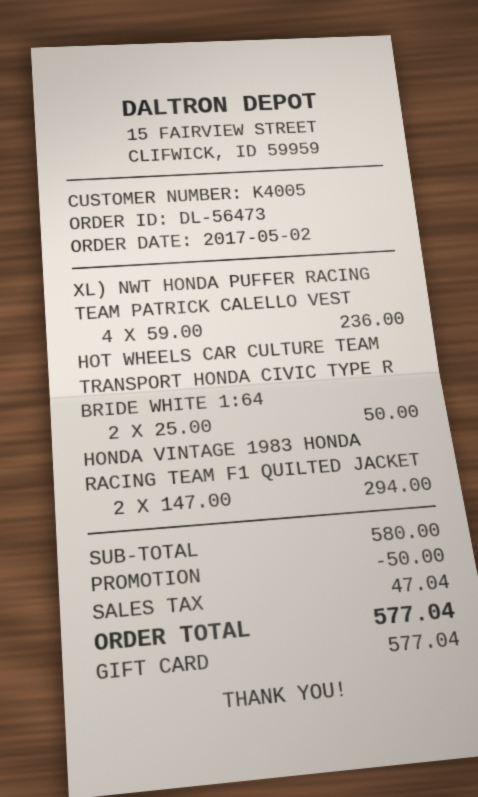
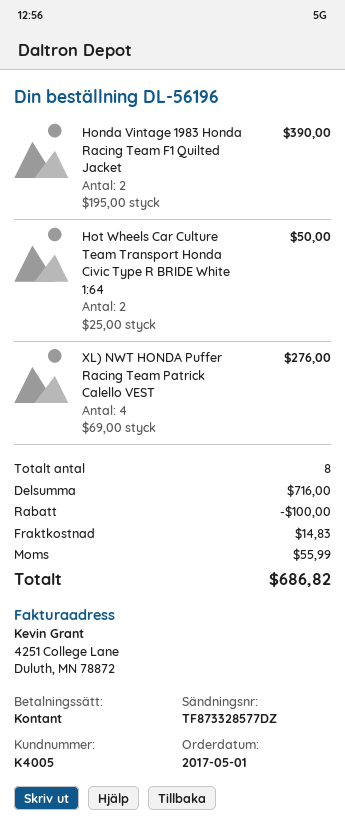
order number: DL-56473 -> DL-56196
order date: 2017-05-02 -> 2017-05-01
payment method: gift card -> cash
XL) NWT HONDA PUFFER RACING TEAM PATRICK CALELLO VEST: 4 x 59.00 = 236.00 -> 4 x 69.00 = 276.00
HONDA VINTAGE 1983 HONDA RACING TEAM F1 QUILTED JACKET: 2 x 147.00 = 294.00 -> 2 x 195.00 = 390.00
subtotal: 580.00 -> 716.00
discount: 50.00 -> 100.00
shipping: none -> 14.83
tax: 47.04 -> 55.99
total: 577.04 -> 686.82

